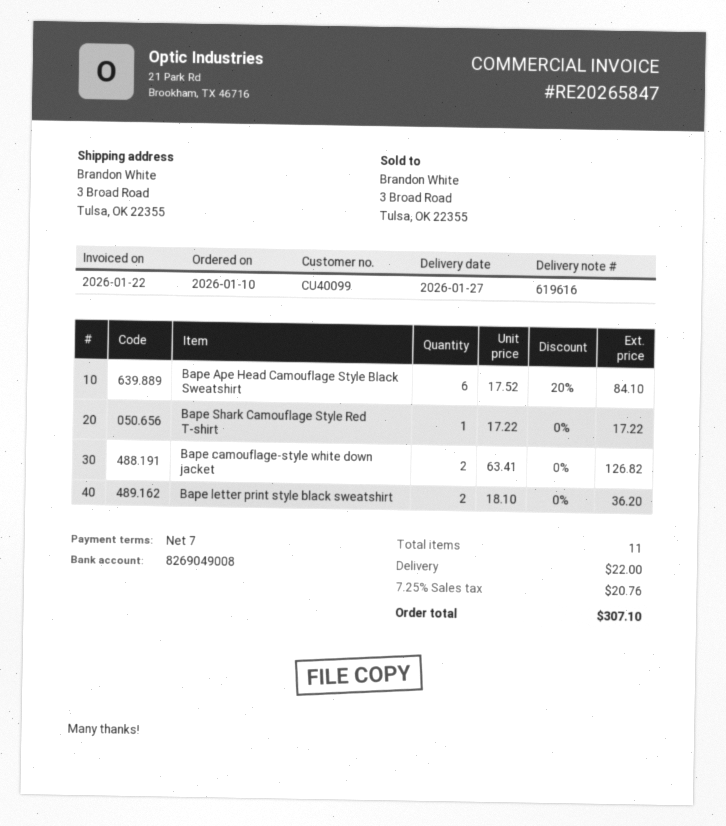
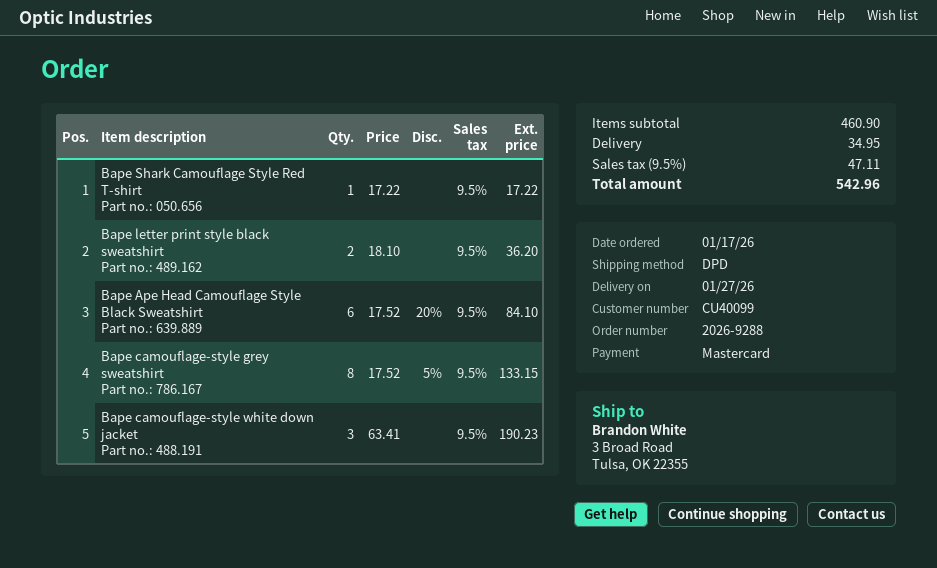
order date: 2026-01-10 -> 2026-01-17
Bape camouflage-style white down jacket: 2 x 63.41 = 126.82 -> 3 x 63.41 = 190.23
Bape camouflage-style grey sweatshirt: none -> 8 x 17.52 - 5% = 133.15
shipping: 22.00 -> 34.95
tax: 7.25% = 20.76 -> 9.5% = 47.11
total: 307.10 -> 542.96

